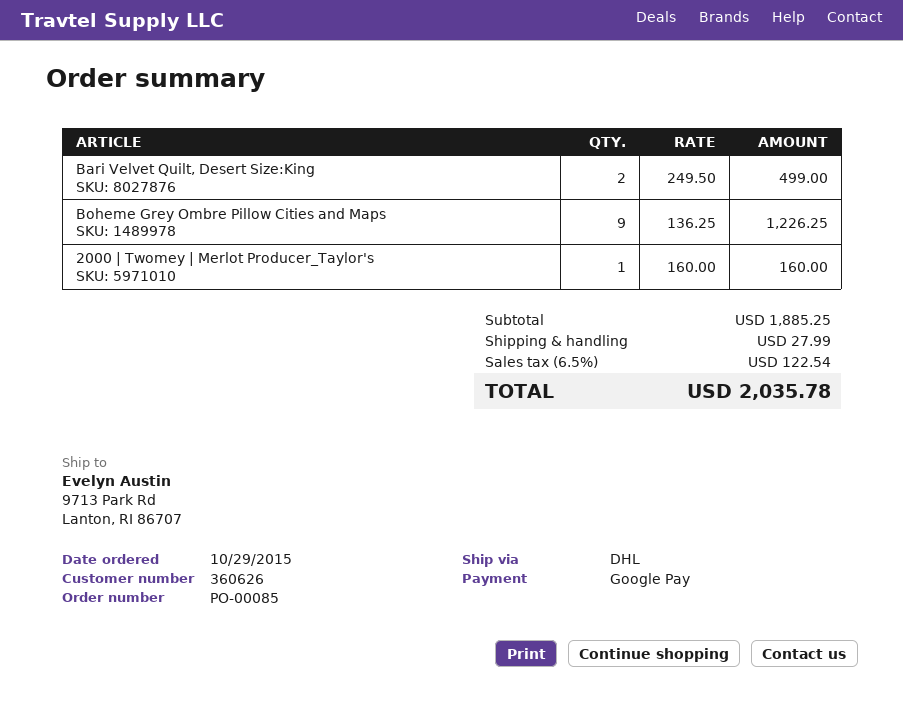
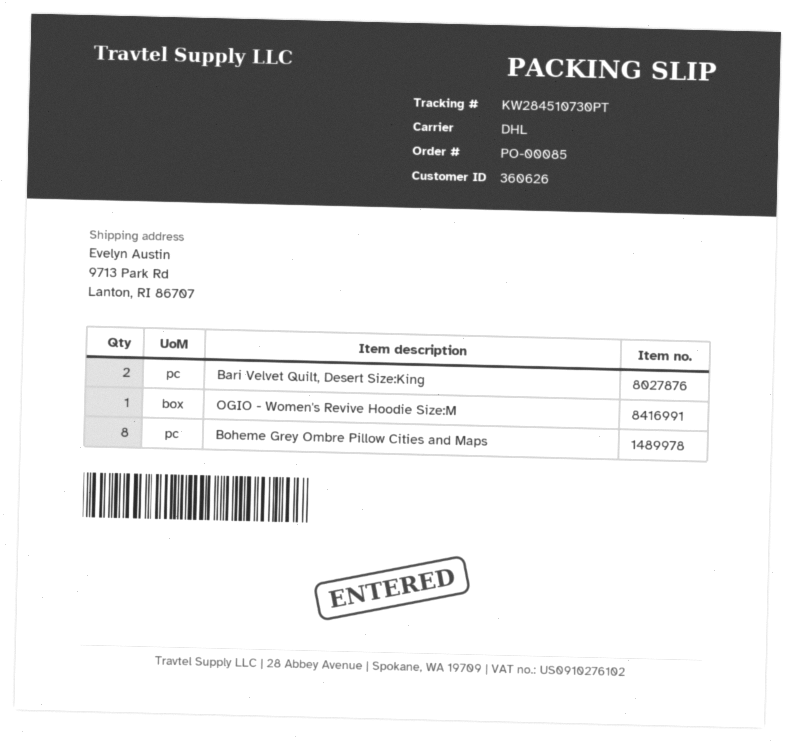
Boheme Grey Ombre Pillow Cities and Maps: 9 -> 8
2000 | Twomey | Merlot Producer_Taylor's: 1 -> none
OGIO - Women's Revive Hoodie Size:M: none -> 1

